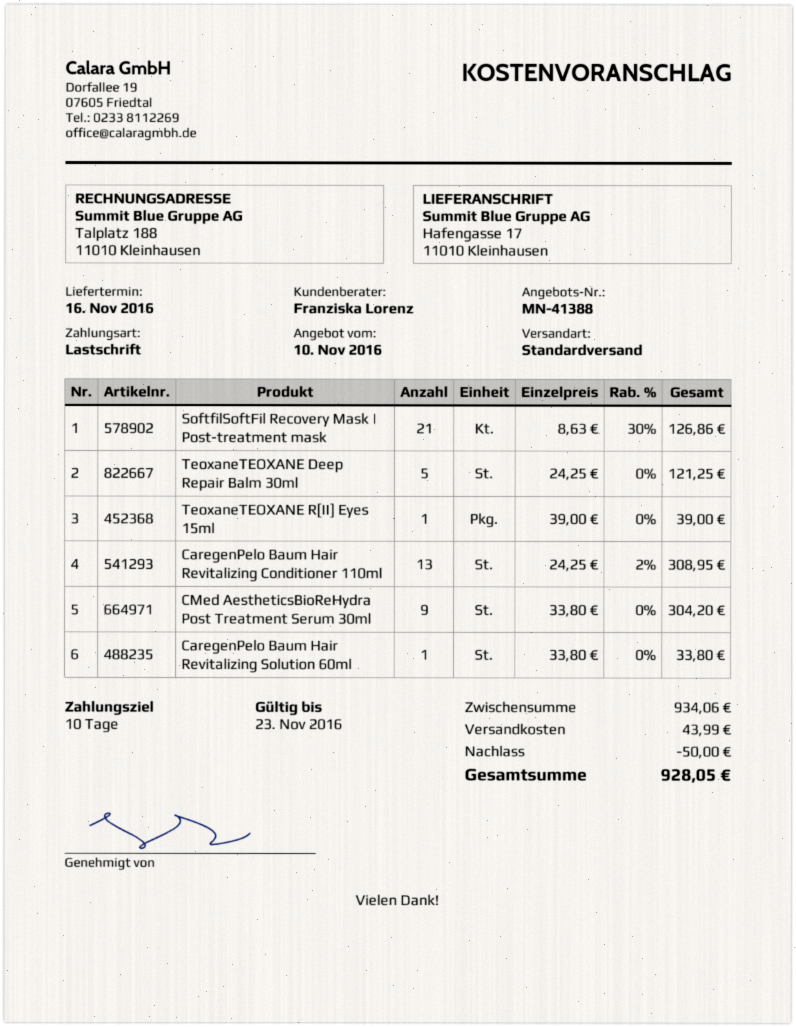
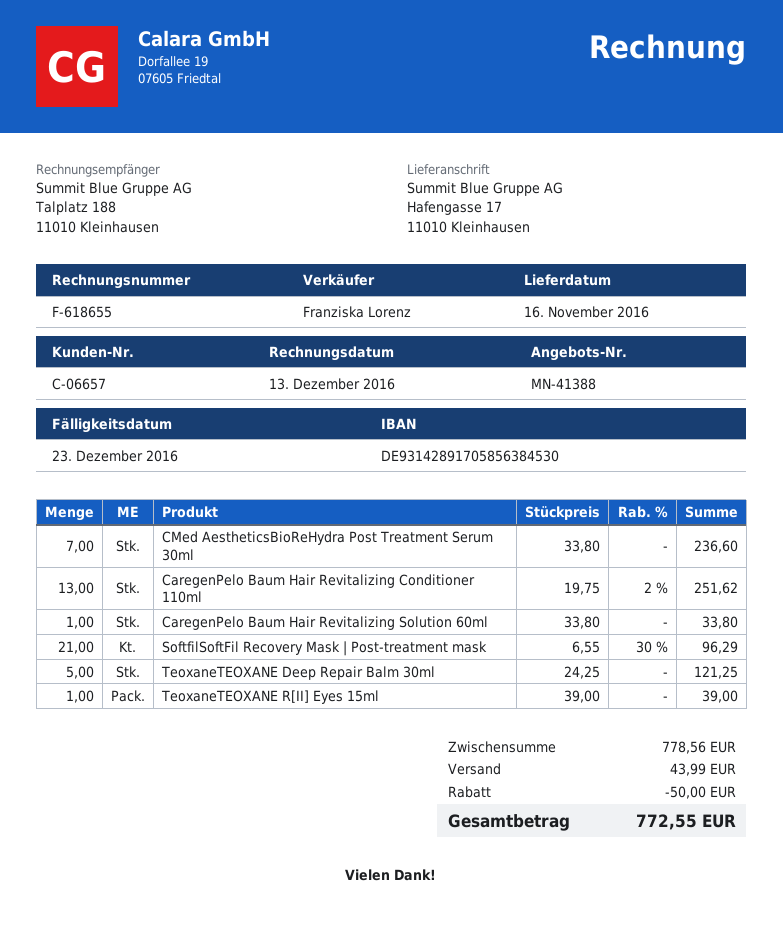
SoftfilSoftFil Recovery Mask | Post-treatment mask: 21 x 8.63 - 30% = 126.86 -> 21 x 6.55 - 30% = 96.29
CaregenPelo Baum Hair Revitalizing Conditioner 110ml: 13 x 24.25 - 2% = 308.95 -> 13 x 19.75 - 2% = 251.62
CMed AestheticsBioReHydra Post Treatment Serum 30ml: 9 x 33.80 = 304.20 -> 7 x 33.80 = 236.60
subtotal: 934.06 -> 778.56
total: 928.05 -> 772.55

